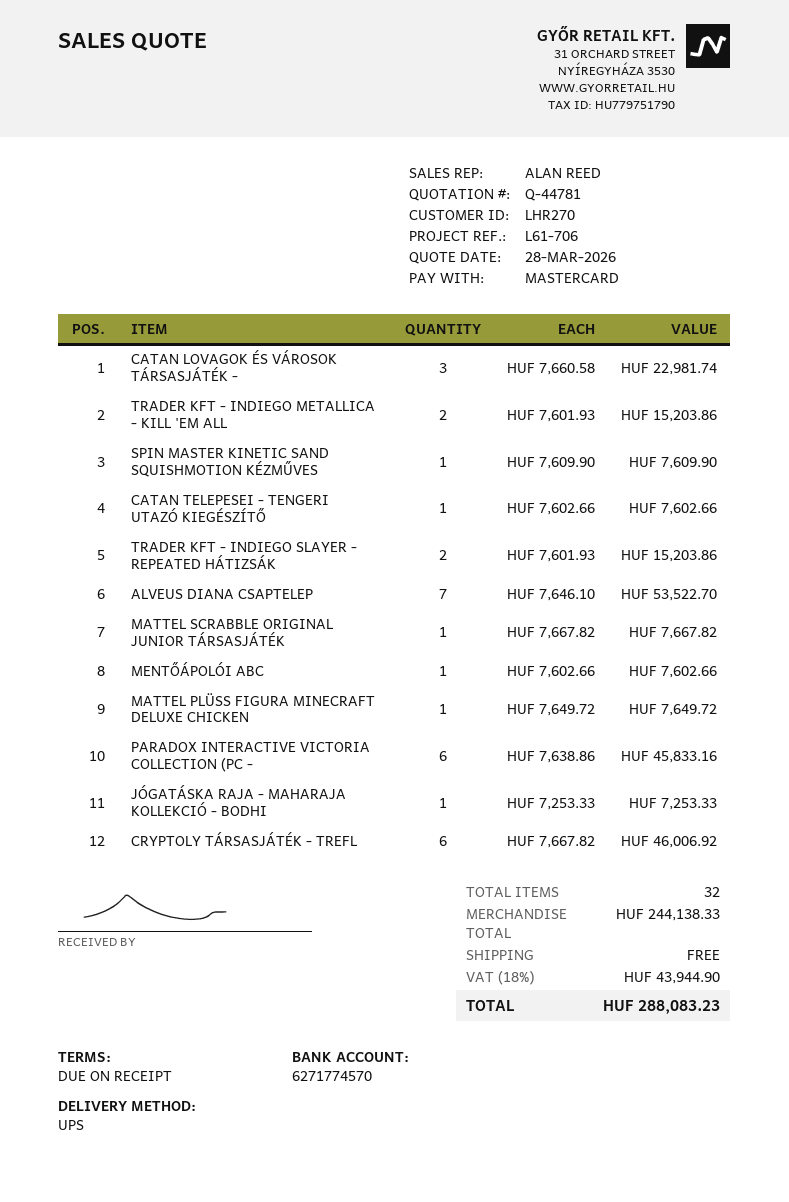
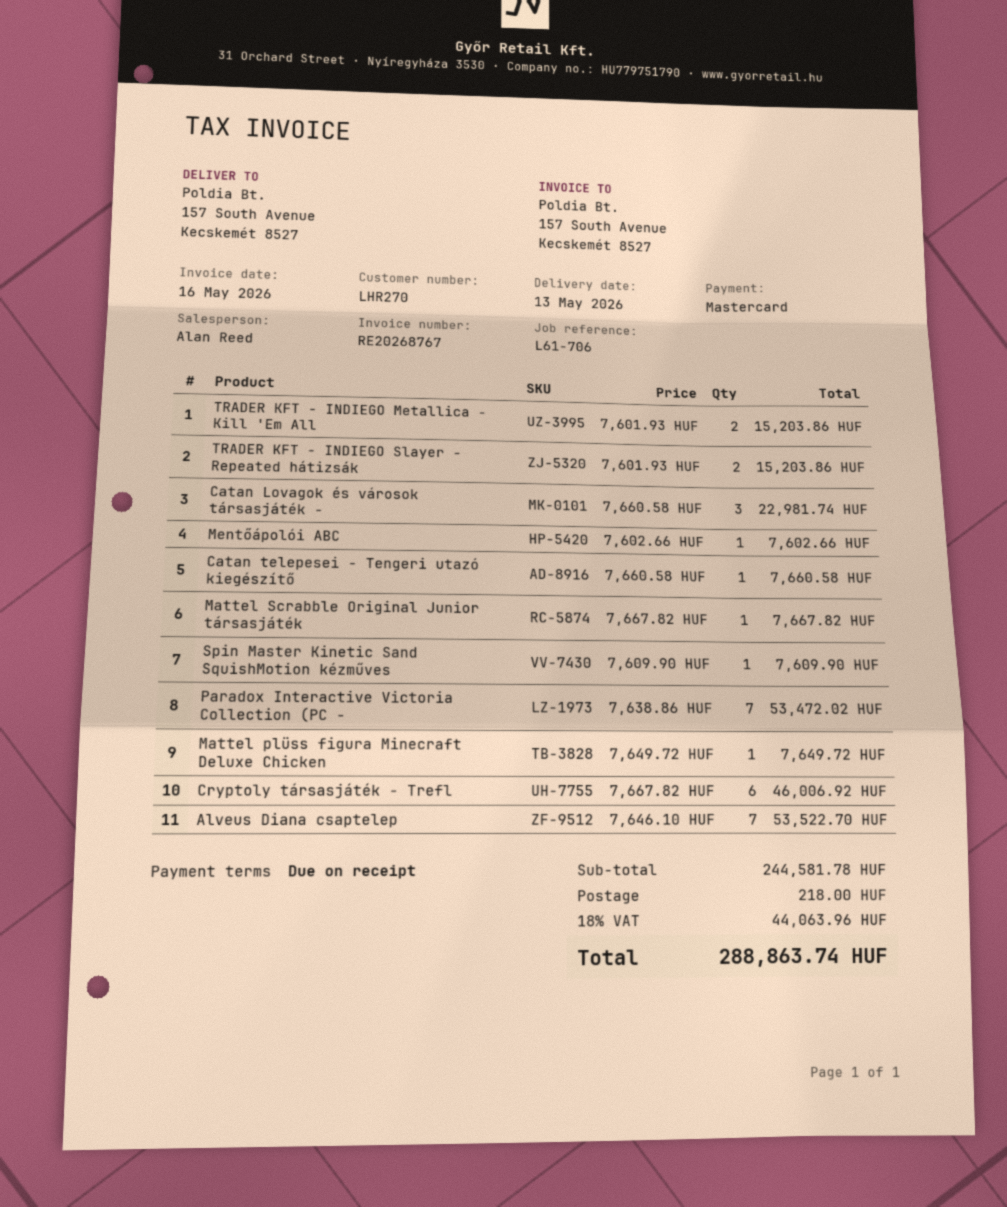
CATAN TELEPESEI - TENGERI UTAZÓ KIEGÉSZÍTŐ: 1 x 7602.66 = 7602.66 -> 1 x 7660.58 = 7660.58
PARADOX INTERACTIVE VICTORIA COLLECTION (PC -: 6 x 7638.86 = 45833.16 -> 7 x 7638.86 = 53472.02
JÓGATÁSKA RAJA - MAHARAJA KOLLEKCIÓ - BODHI: 1 x 7253.33 = 7253.33 -> none
subtotal: 244138.33 -> 244581.78
shipping: 0.00 -> 218.00
tax: 18% = 43944.90 -> 18% = 44063.96
total: 288083.23 -> 288863.74

